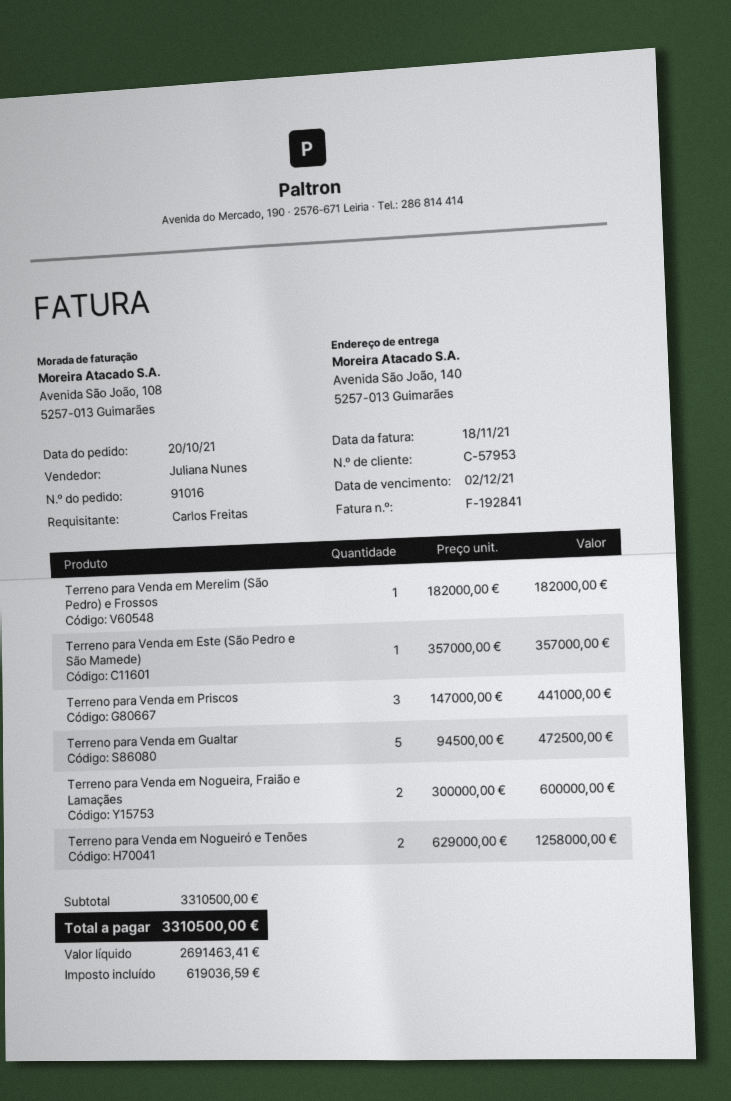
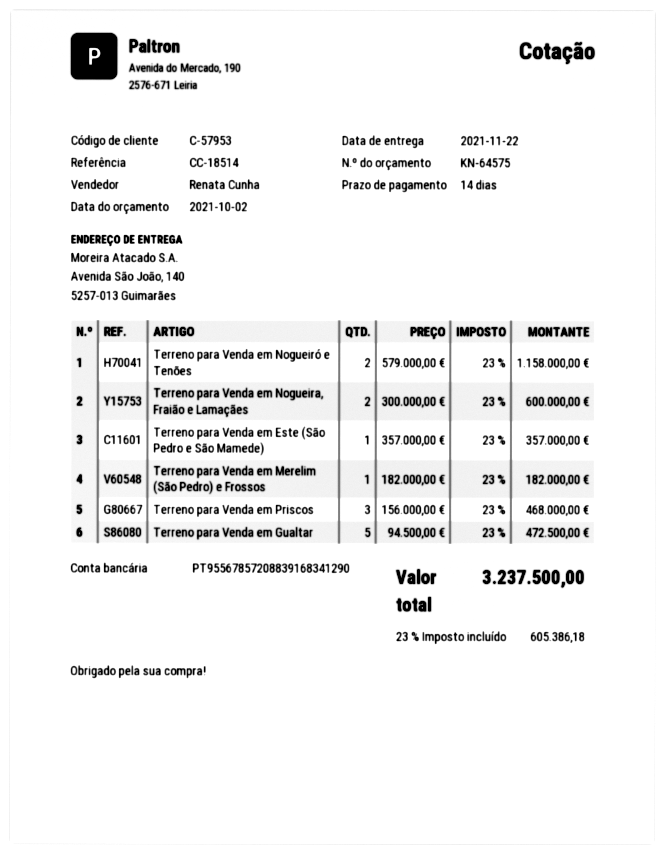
sales rep: Juliana Nunes -> Renata Cunha
Terreno para Venda em Priscos: 3 x 147000.00 = 441000.00 -> 3 x 156000.00 = 468000.00
Terreno para Venda em Nogueiró e Tenões: 2 x 629000.00 = 1258000.00 -> 2 x 579000.00 = 1158000.00
tax: 619036.59 -> 605386.18
total: 3310500.00 -> 3237500.00

